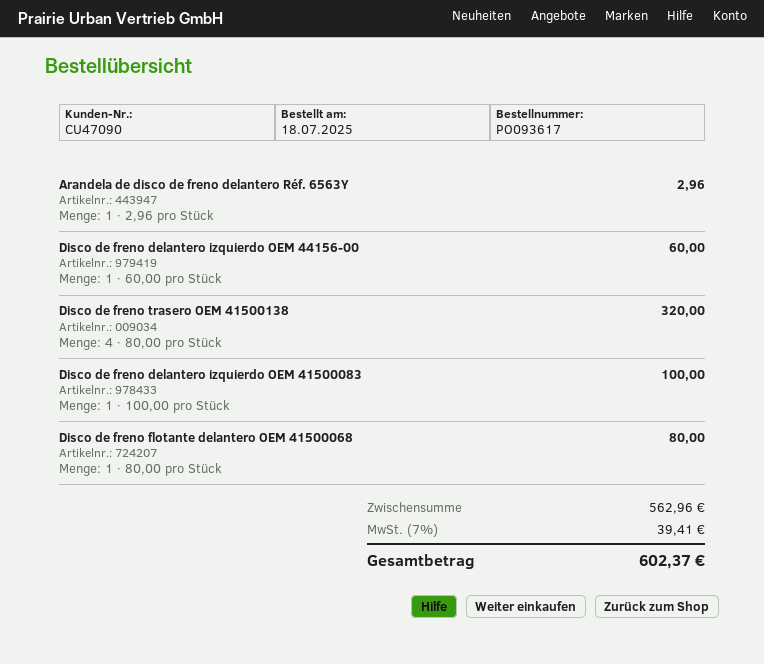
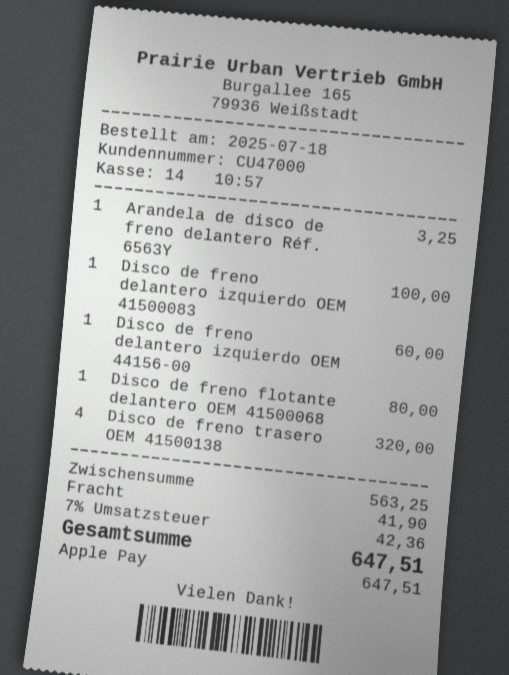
customer number: CU47090 -> CU47000
Arandela de disco de freno delantero Réf. 6563Y: 1 for 2.96 -> 1 for 3.25
subtotal: 562.96 -> 563.25
shipping: none -> 41.90
tax: 7% = 39.41 -> 7% = 42.36
total: 602.37 -> 647.51

